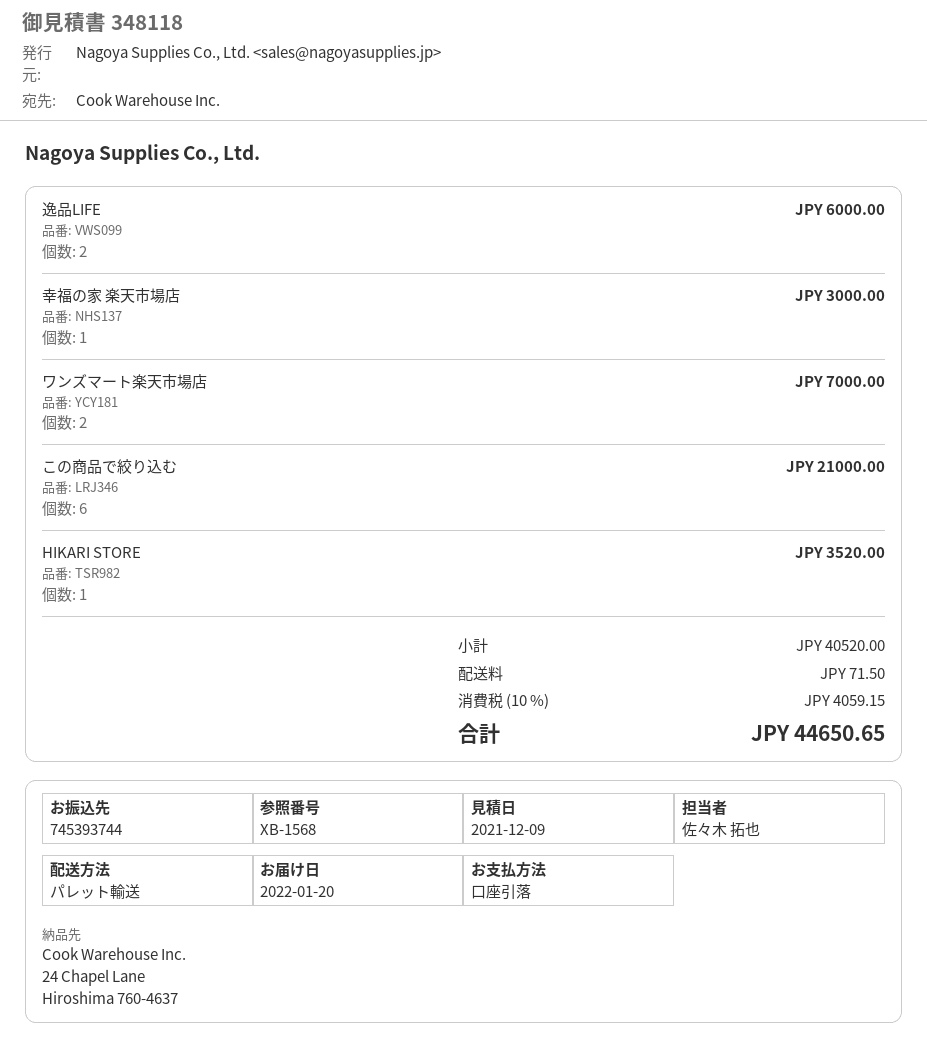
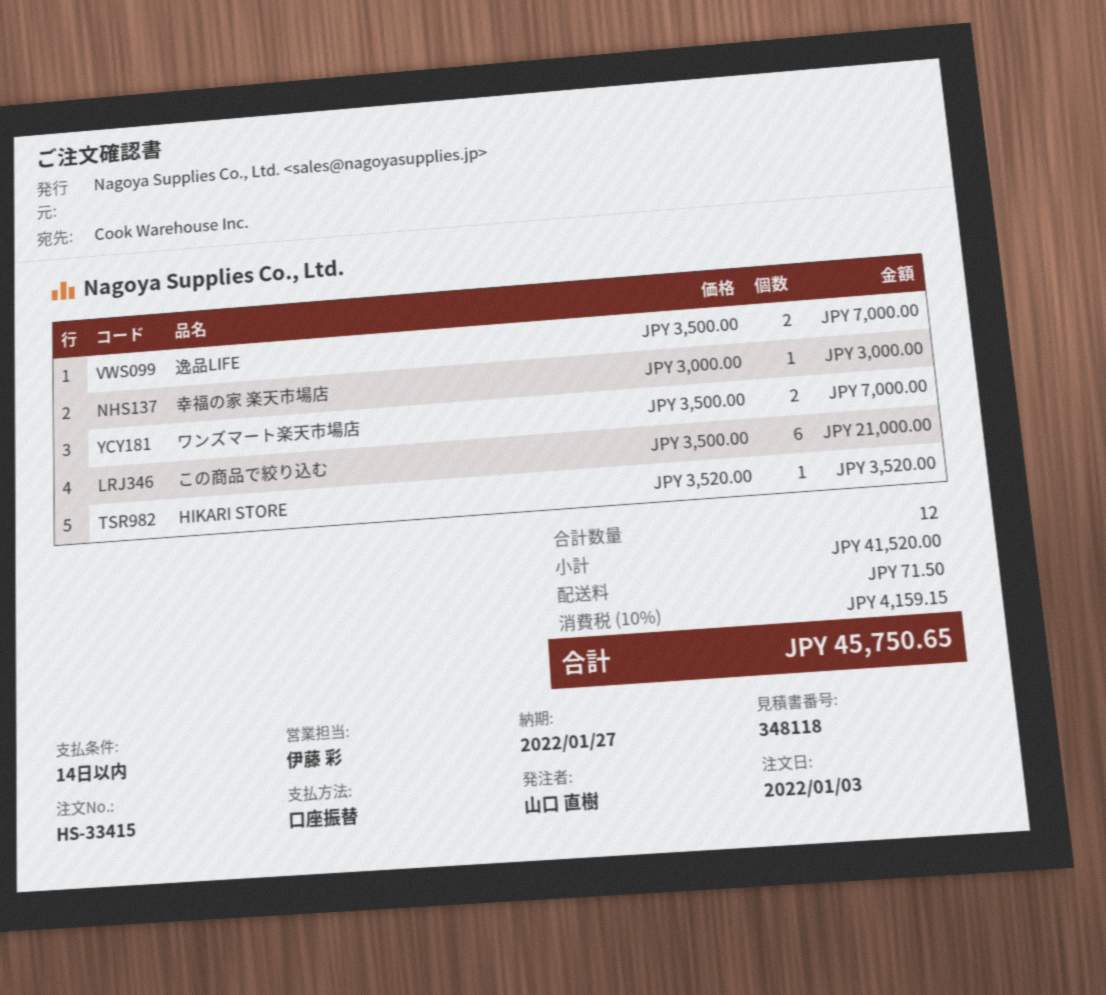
delivery date: 2022-01-20 -> 2022-01-27
sales rep: 佐々木 拓也 -> 伊藤 彩
逸品LIFE: 2 for 6000.00 -> 2 for 7000.00
subtotal: 40520.00 -> 41520.00
tax: 10% = 4059.15 -> 10% = 4159.15
total: 44650.65 -> 45750.65

